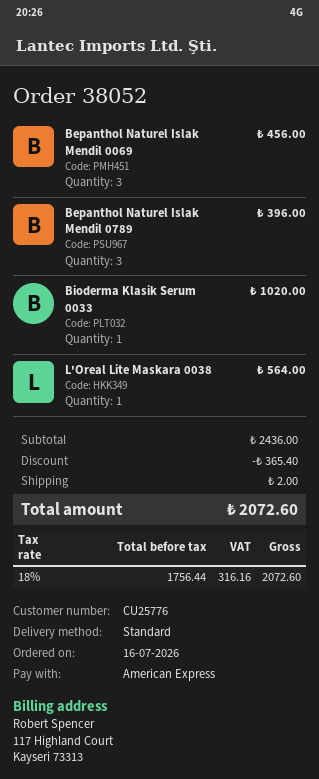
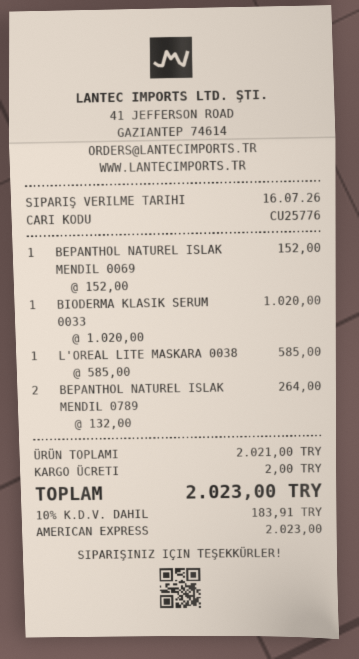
Bepanthol Naturel Islak Mendil 0069: 3 for 456.00 -> 1 for 152.00
Bepanthol Naturel Islak Mendil 0789: 3 for 396.00 -> 2 for 264.00
L'Oreal Lite Maskara 0038: 1 for 564.00 -> 1 for 585.00
subtotal: 2436.00 -> 2021.00
discount: 365.40 -> none
tax: 18% = 316.16 -> 10% = 183.91
total: 2072.60 -> 2023.00

